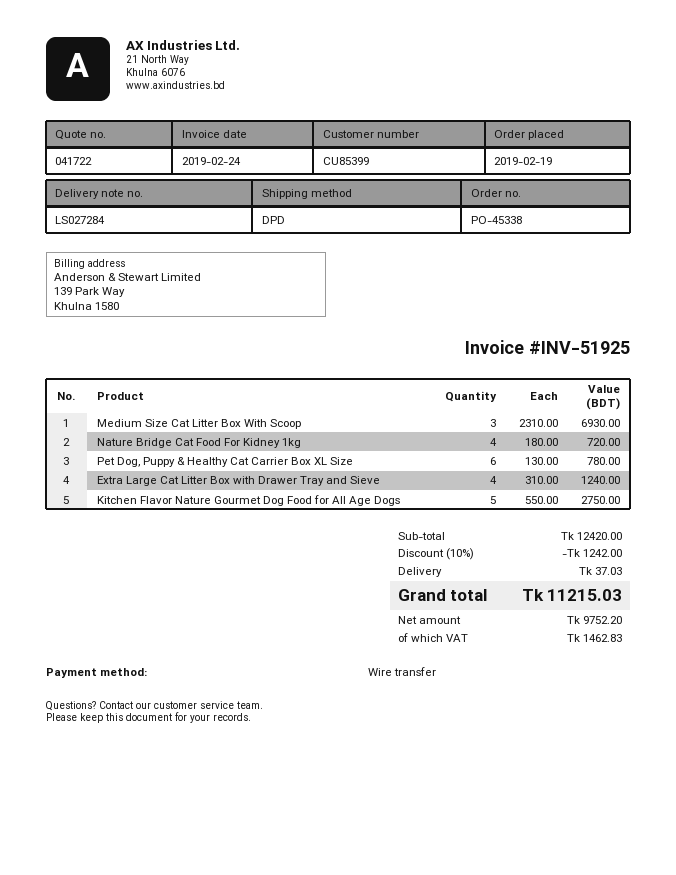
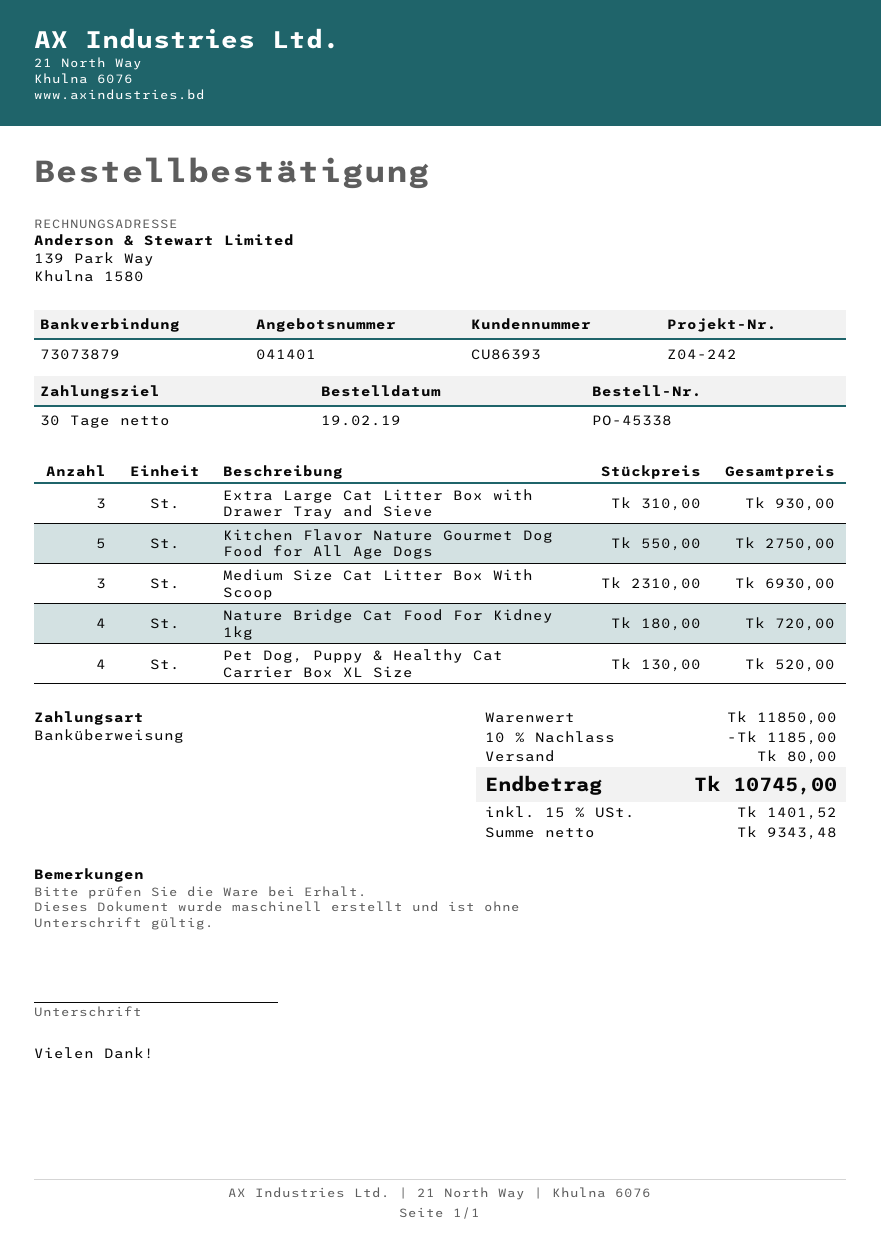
quote number: 041722 -> 041401
customer number: CU85399 -> CU86393
Pet Dog, Puppy & Healthy Cat Carrier Box XL Size: 6 x 130.00 = 780.00 -> 4 x 130.00 = 520.00
Extra Large Cat Litter Box with Drawer Tray and Sieve: 4 x 310.00 = 1240.00 -> 3 x 310.00 = 930.00
subtotal: 12420.00 -> 11850.00
discount: 10% = 1242.00 -> 10% = 1185.00
shipping: 37.03 -> 80.00
net: 9752.20 -> 9343.48
tax: 1462.83 -> 1401.52
total: 11215.03 -> 10745.00

